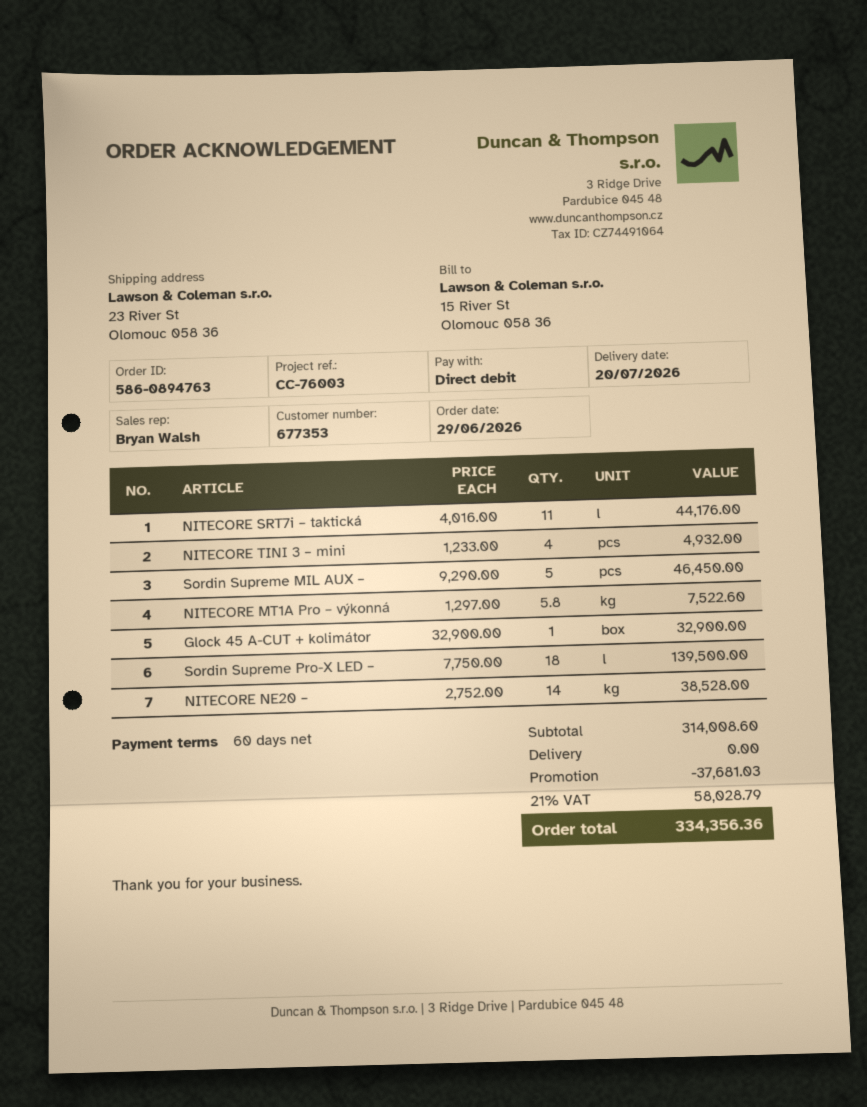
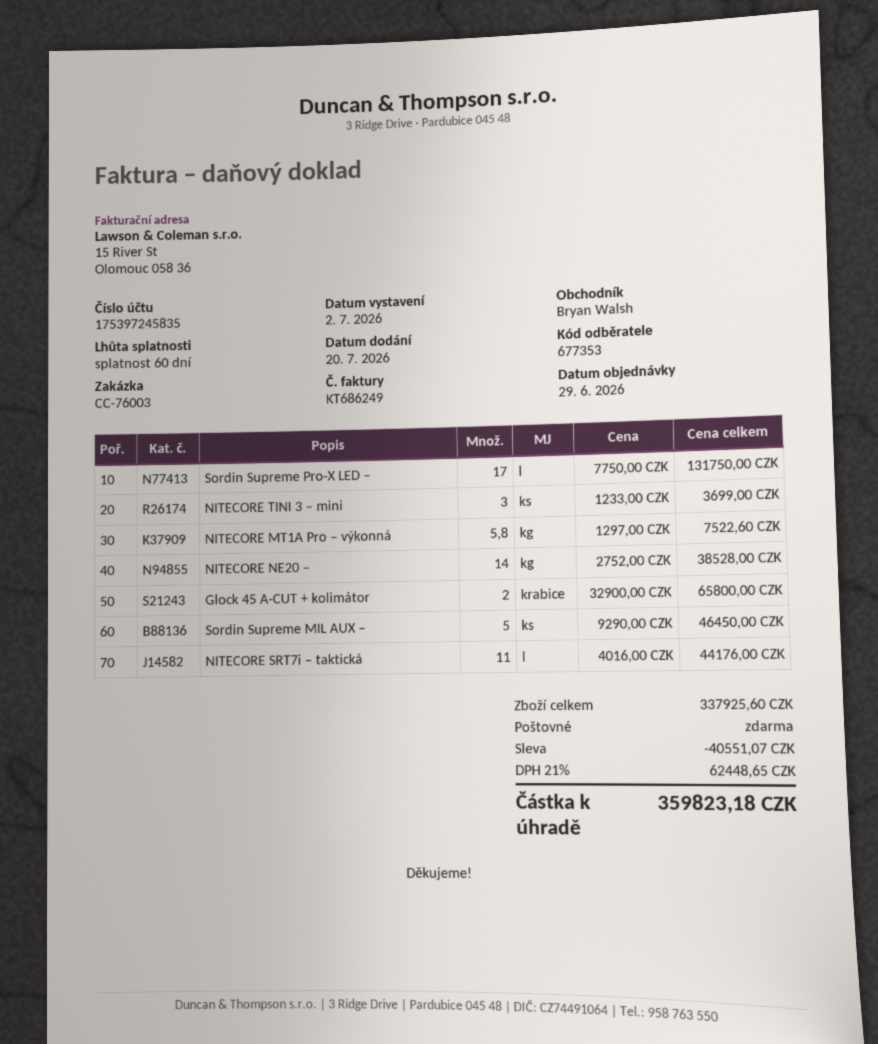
NITECORE TINI 3 – mini: 4 x 1233.00 = 4932.00 -> 3 x 1233.00 = 3699.00
Glock 45 A-CUT + kolimátor: 1 x 32900.00 = 32900.00 -> 2 x 32900.00 = 65800.00
Sordin Supreme Pro-X LED –: 18 x 7750.00 = 139500.00 -> 17 x 7750.00 = 131750.00
subtotal: 314008.60 -> 337925.60
discount: 37681.03 -> 40551.07
tax: 21% = 58028.79 -> 21% = 62448.65
total: 334356.36 -> 359823.18

